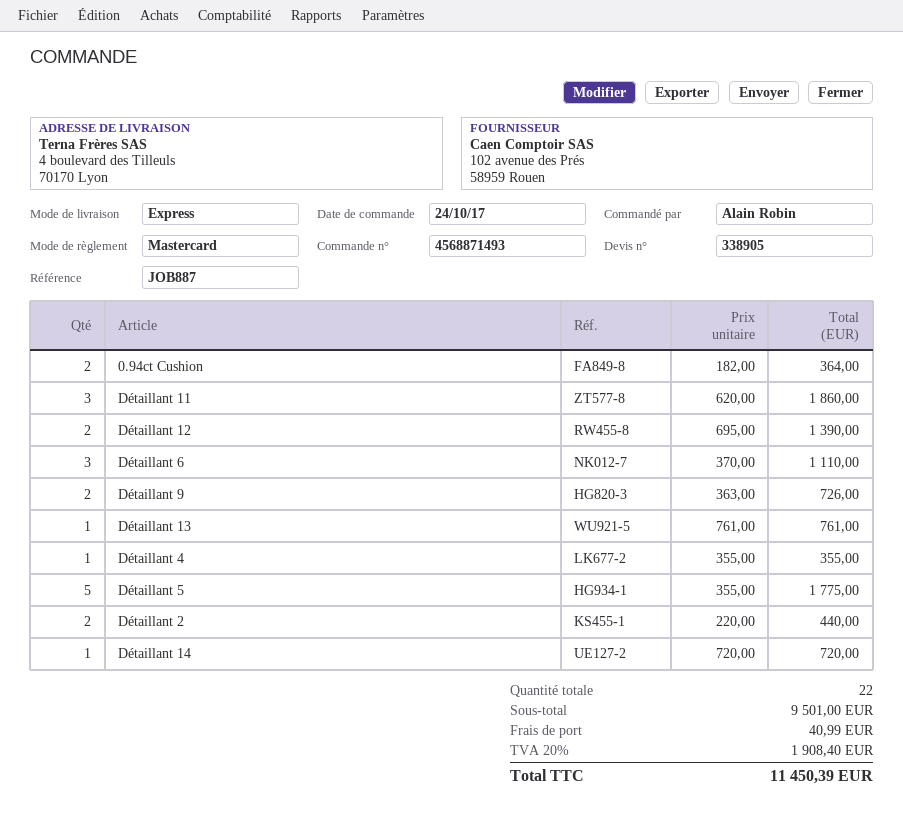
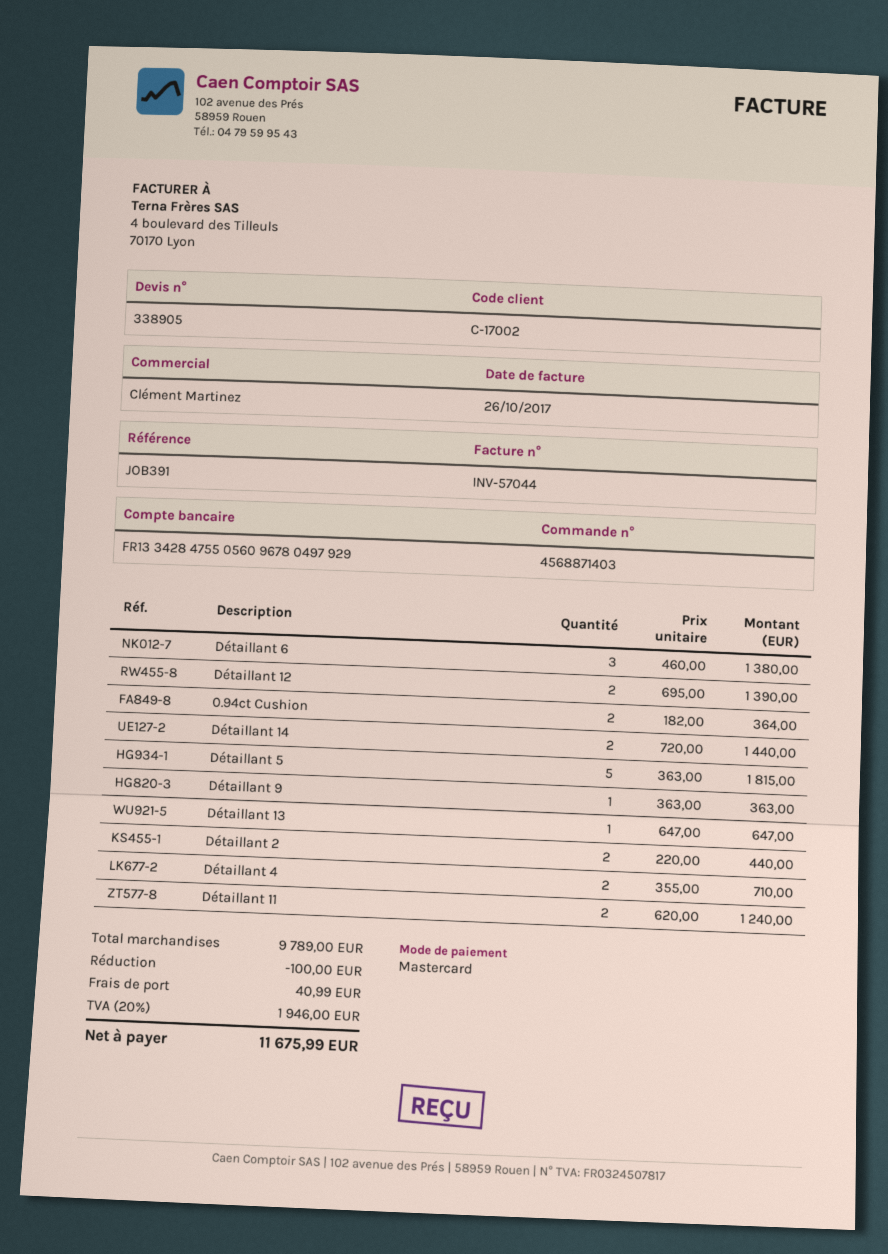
order number: 4568871493 -> 4568871403
reference: JOB887 -> JOB391
Détaillant 11: 3 x 620.00 = 1860.00 -> 2 x 620.00 = 1240.00
Détaillant 6: 3 x 370.00 = 1110.00 -> 3 x 460.00 = 1380.00
Détaillant 9: 2 x 363.00 = 726.00 -> 1 x 363.00 = 363.00
Détaillant 13: 1 x 761.00 = 761.00 -> 1 x 647.00 = 647.00
Détaillant 4: 1 x 355.00 = 355.00 -> 2 x 355.00 = 710.00
Détaillant 5: 5 x 355.00 = 1775.00 -> 5 x 363.00 = 1815.00
Détaillant 14: 1 x 720.00 = 720.00 -> 2 x 720.00 = 1440.00
subtotal: 9501.00 -> 9789.00
discount: none -> 100.00
tax: 20% = 1908.40 -> 20% = 1946.00
total: 11450.39 -> 11675.99

